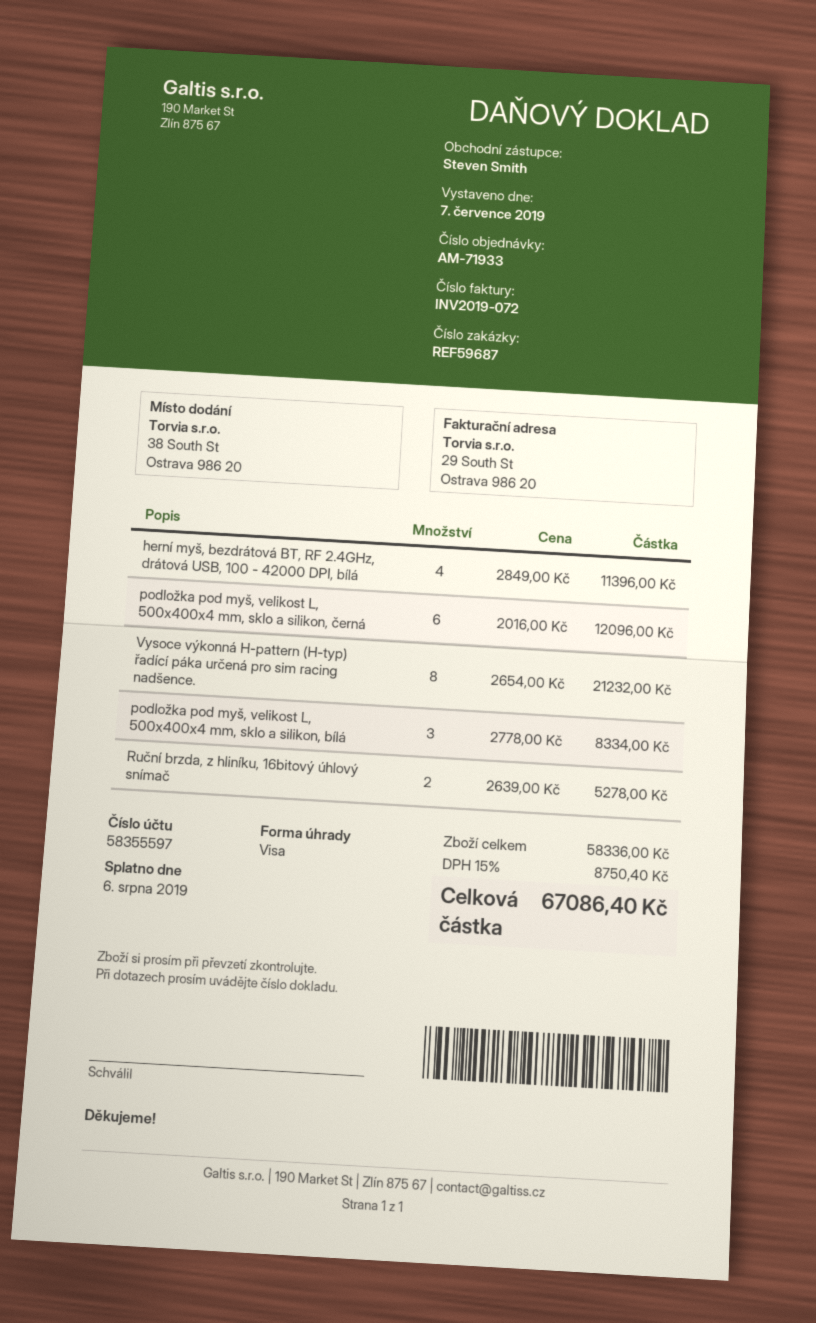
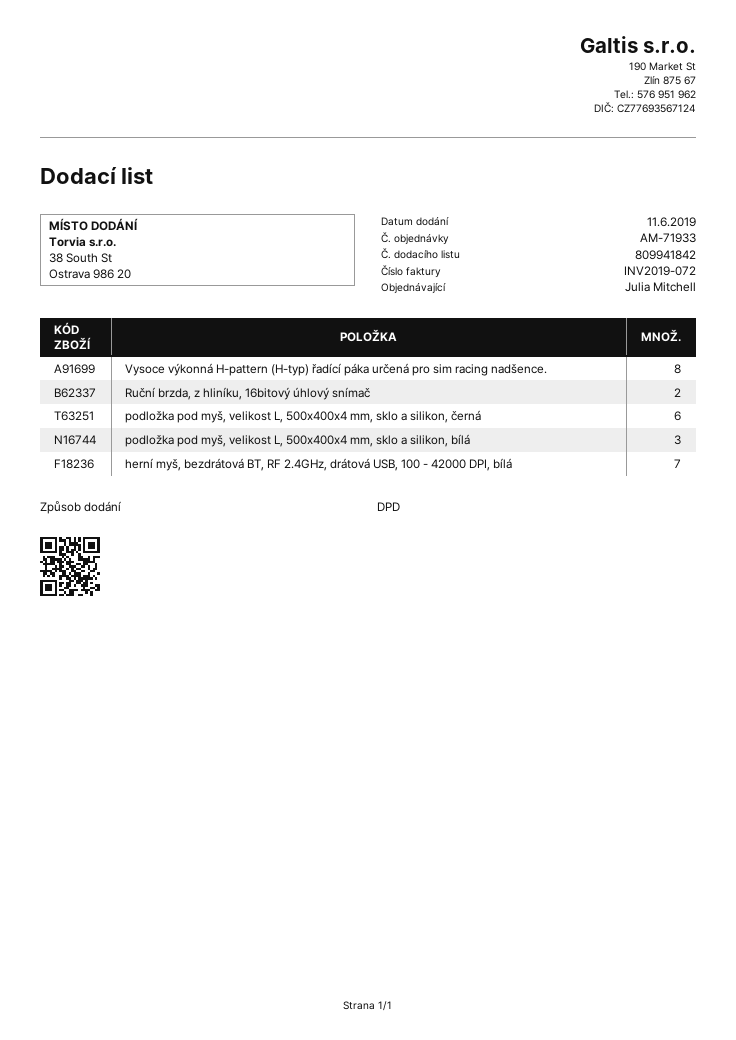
herní myš, bezdrátová BT, RF 2.4GHz, drátová USB, 100 - 42000 DPI, bílá: 4 -> 7

